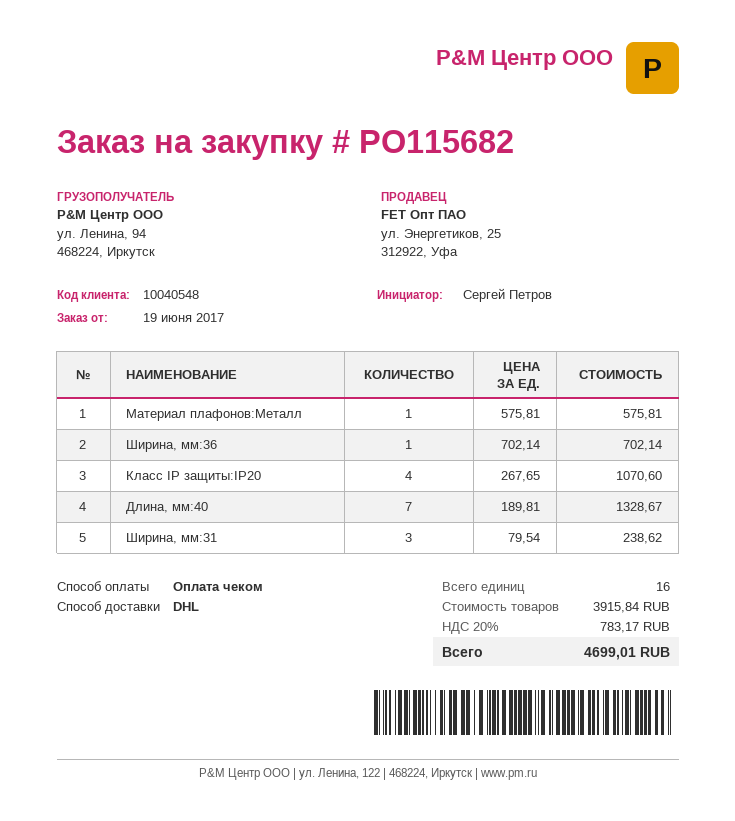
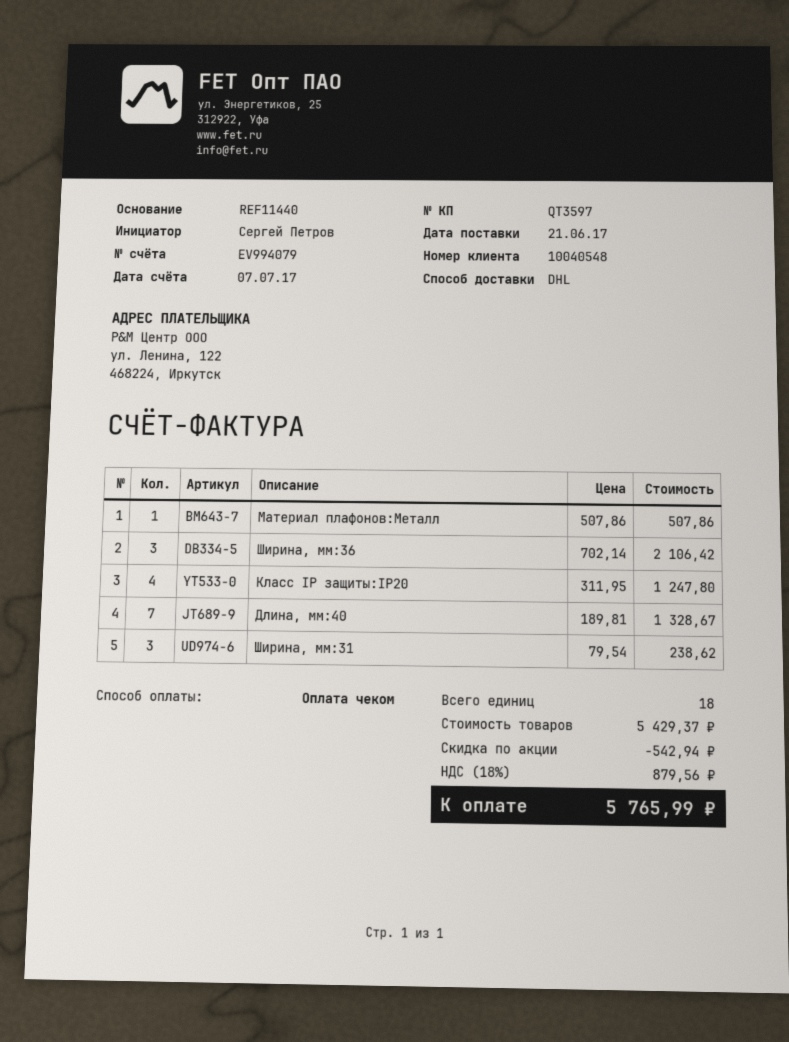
Материал плафонов:Металл: 1 x 575.81 = 575.81 -> 1 x 507.86 = 507.86
Ширина, мм:36: 1 x 702.14 = 702.14 -> 3 x 702.14 = 2106.42
Класс IP защиты:IP20: 4 x 267.65 = 1070.60 -> 4 x 311.95 = 1247.80
total quantity: 16 -> 18
subtotal: 3915.84 -> 5429.37
discount: none -> 542.94
tax: 20% = 783.17 -> 18% = 879.56
total: 4699.01 -> 5765.99

